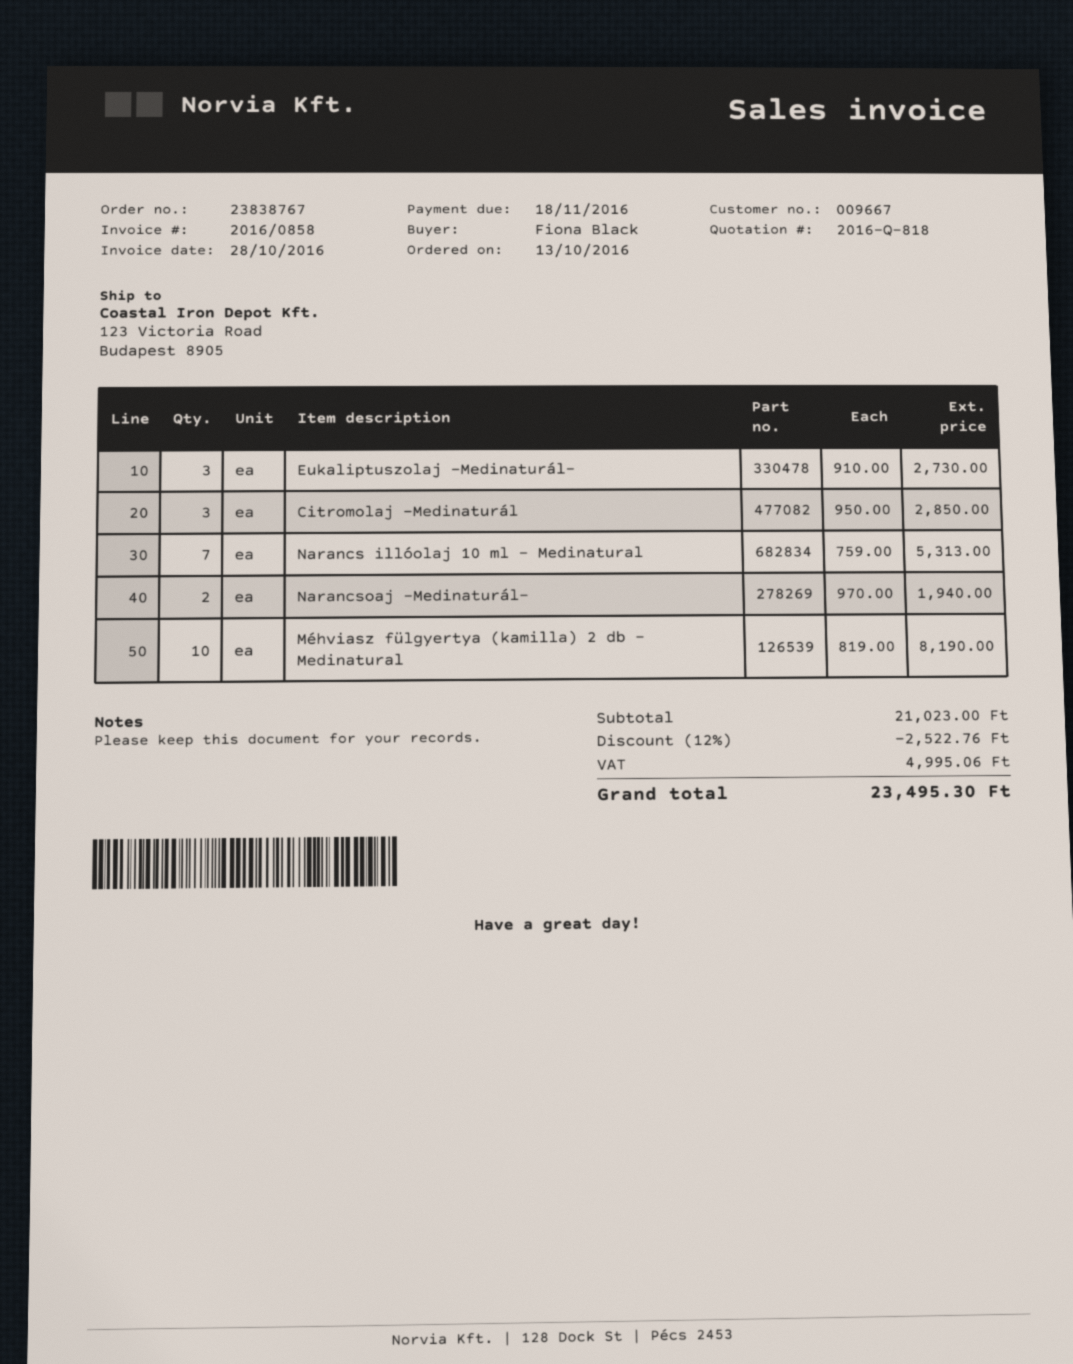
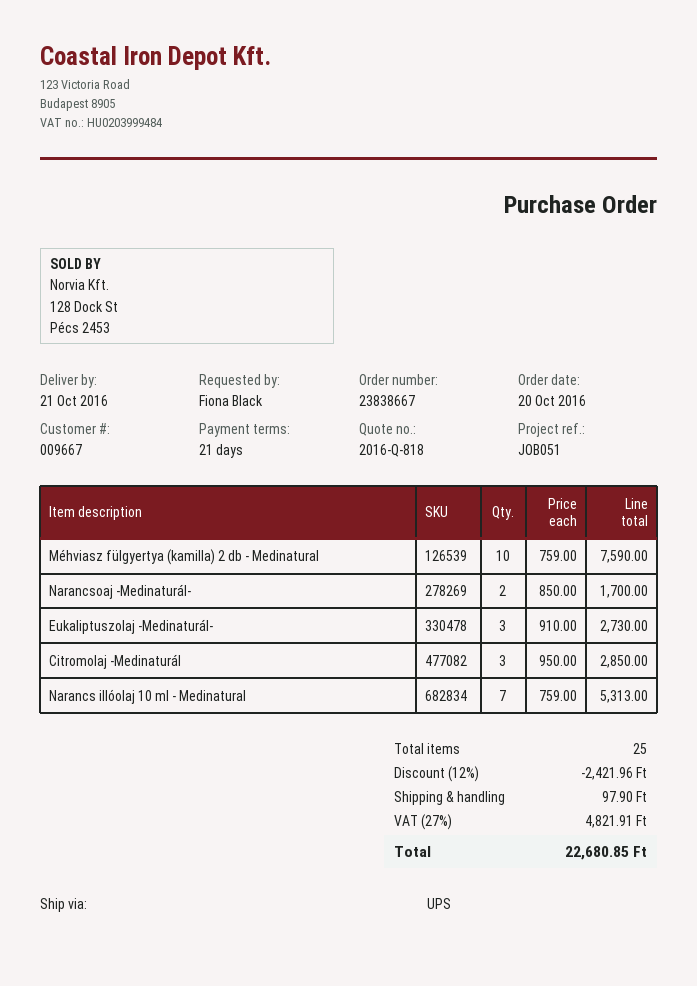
order number: 23838767 -> 23838667
order date: 2016-10-13 -> 2016-10-20
Narancsoaj -Medinaturál-: 2 x 970.00 = 1940.00 -> 2 x 850.00 = 1700.00
Méhviasz fülgyertya (kamilla) 2 db - Medinatural: 10 x 819.00 = 8190.00 -> 10 x 759.00 = 7590.00
discount: 12% = 2522.76 -> 12% = 2421.96
shipping: none -> 97.90
tax: 4995.06 -> 4821.91
total: 23495.30 -> 22680.85

